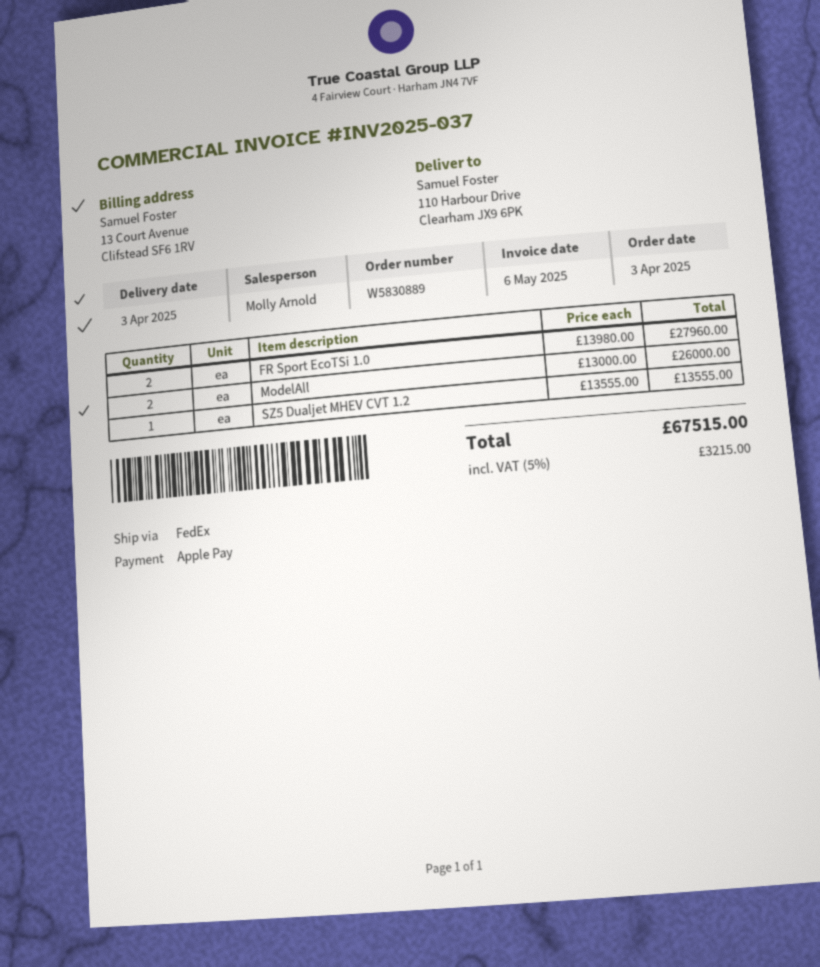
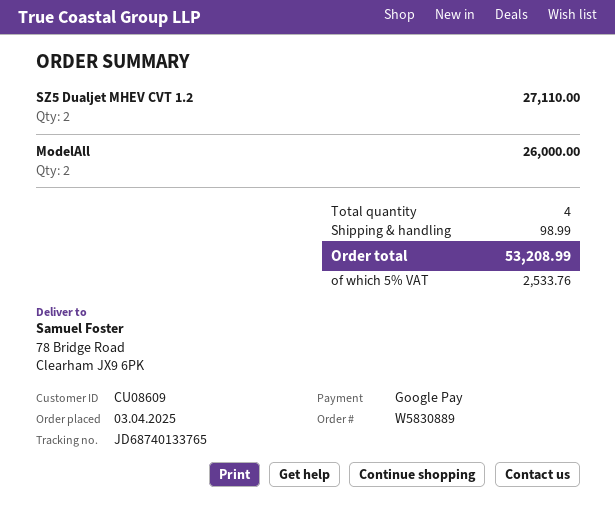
payment method: Apple Pay -> Google Pay
ship to: 110 Harbour Drive, Clearham JX9 6PK -> 78 Bridge Road, Clearham JX9 6PK
FR Sport EcoTSi 1.0: 2 for 27960.00 -> none
SZ5 Dualjet MHEV CVT 1.2: 1 for 13555.00 -> 2 for 27110.00
shipping: none -> 98.99
tax: 5% = 3215.00 -> 5% = 2533.76
total: 67515.00 -> 53208.99

